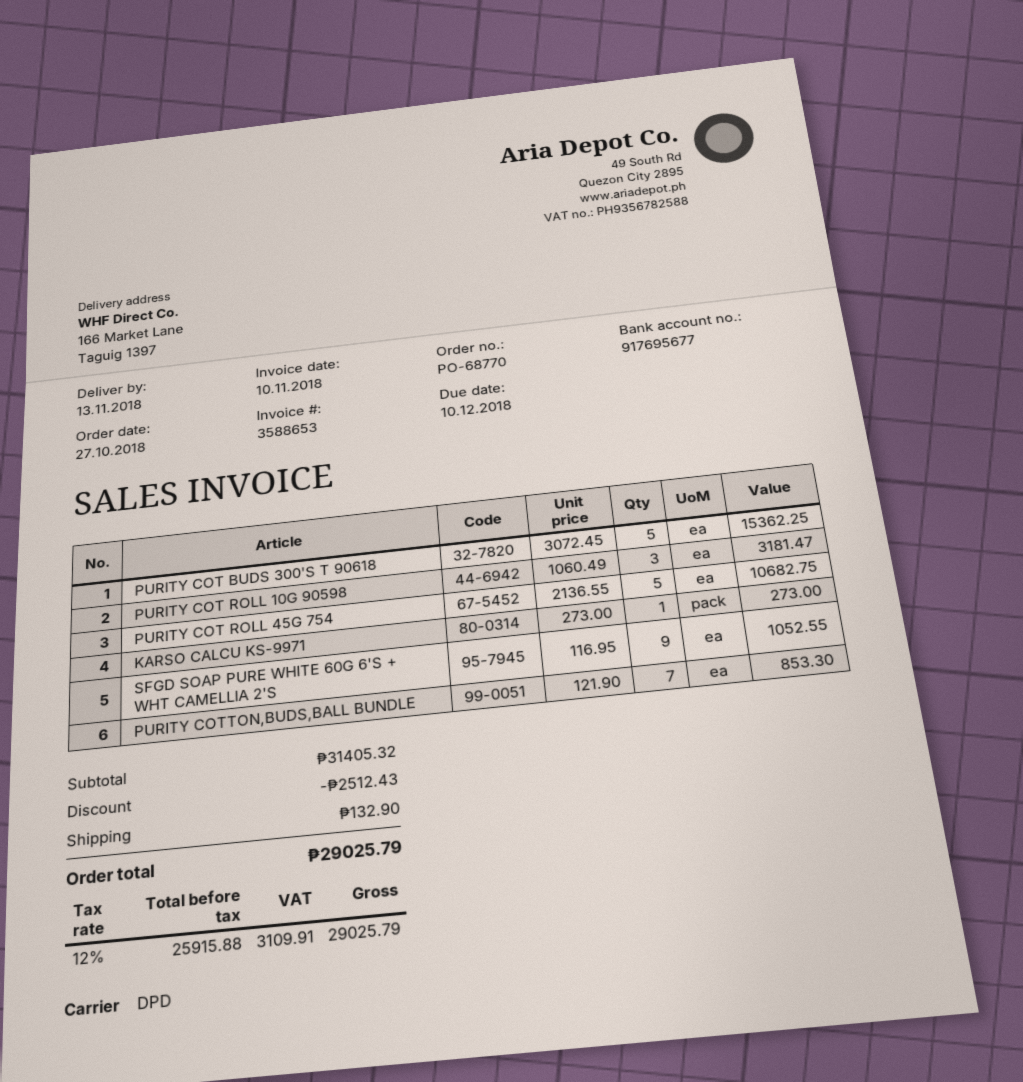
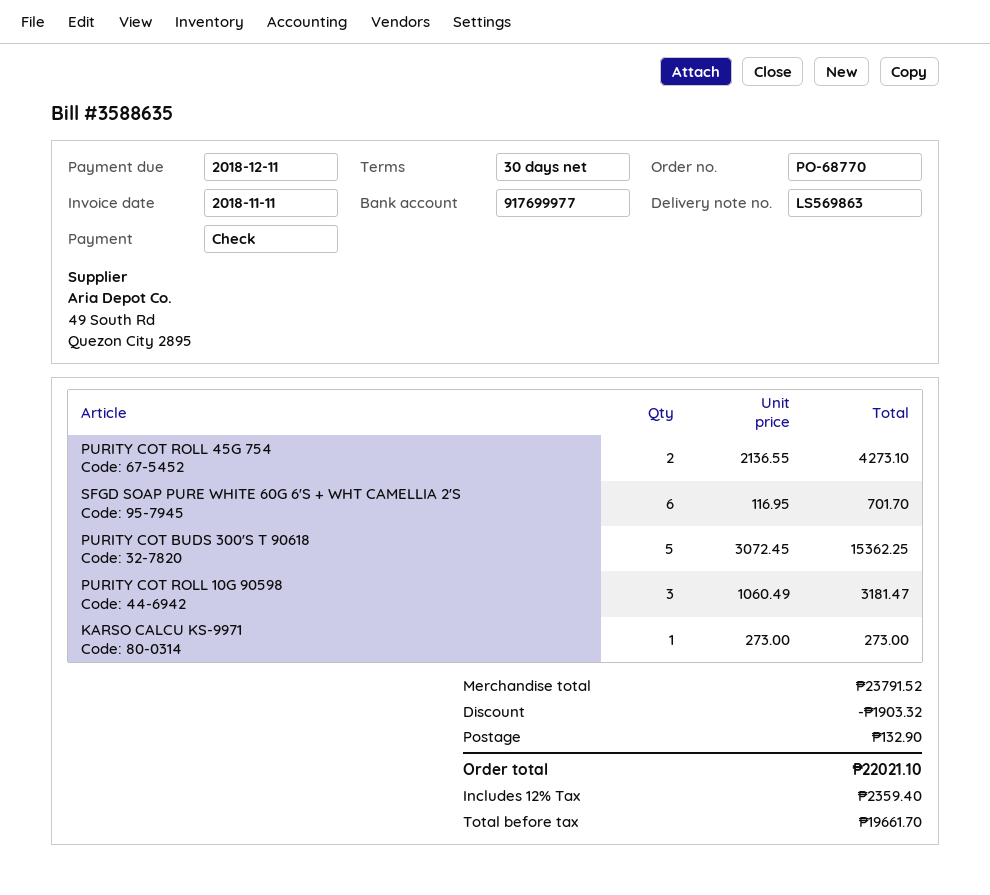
invoice number: 3588653 -> 3588635
invoice date: 2018-11-10 -> 2018-11-11
due date: 2018-12-10 -> 2018-12-11
bank account: 917695677 -> 917699977
PURITY COT ROLL 45G 754: 5 x 2136.55 = 10682.75 -> 2 x 2136.55 = 4273.10
SFGD SOAP PURE WHITE 60G 6'S + WHT CAMELLIA 2'S: 9 x 116.95 = 1052.55 -> 6 x 116.95 = 701.70
PURITY COTTON,BUDS,BALL BUNDLE: 7 x 121.90 = 853.30 -> none
subtotal: 31405.32 -> 23791.52
discount: 2512.43 -> 1903.32
net: 25915.88 -> 19661.70
tax: 12% = 3109.91 -> 12% = 2359.40
total: 29025.79 -> 22021.10

